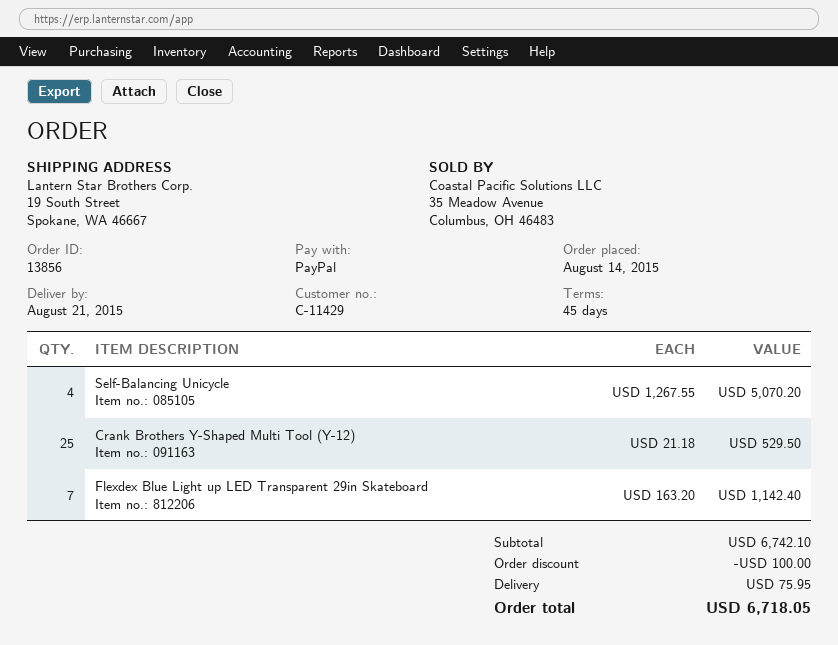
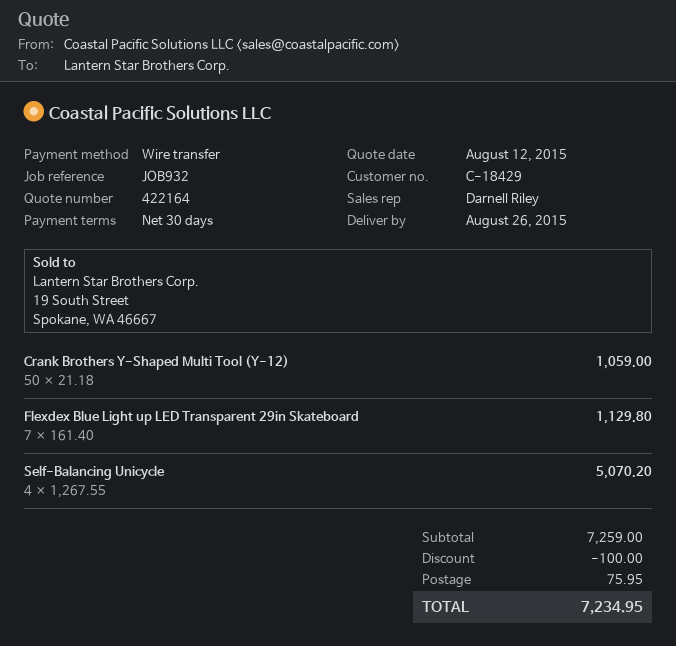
delivery date: 2015-08-21 -> 2015-08-26
payment terms: 45 days -> 30 days
customer number: C-11429 -> C-18429
payment method: PayPal -> bank transfer
Crank Brothers Y-Shaped Multi Tool (Y-12): 25 x 21.18 = 529.50 -> 50 x 21.18 = 1059.00
Flexdex Blue Light up LED Transparent 29in Skateboard: 7 x 163.20 = 1142.40 -> 7 x 161.40 = 1129.80
subtotal: 6742.10 -> 7259.00
total: 6718.05 -> 7234.95

